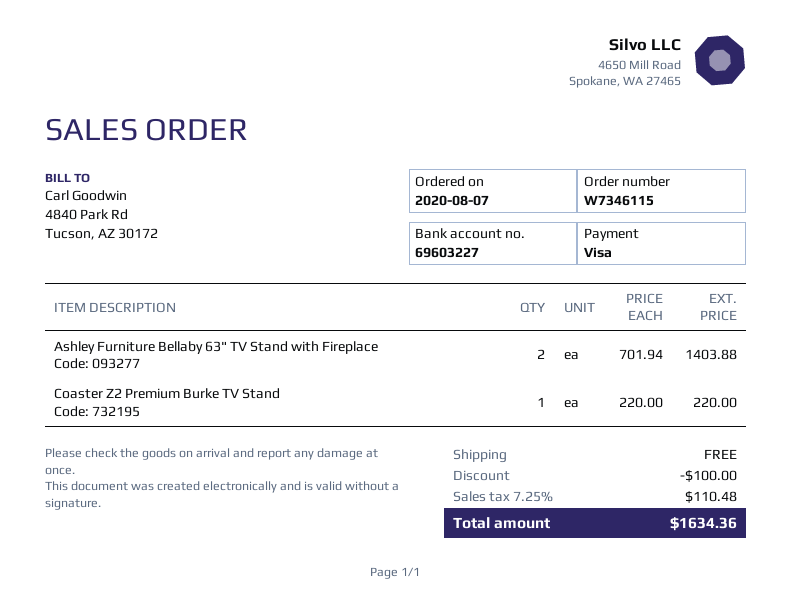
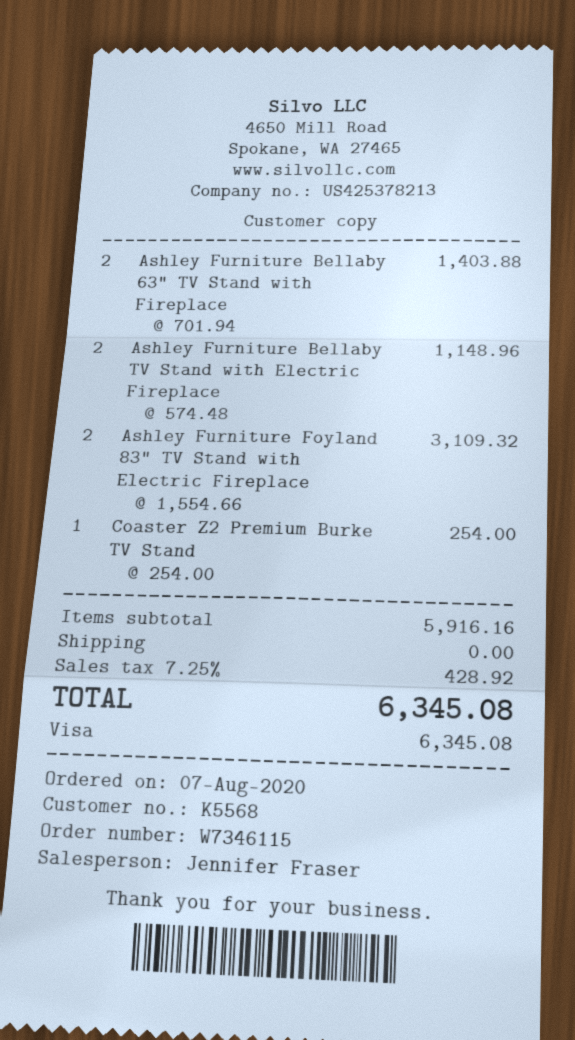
Coaster Z2 Premium Burke TV Stand: 1 x 220.00 = 220.00 -> 1 x 254.00 = 254.00
Ashley Furniture Bellaby TV Stand with Electric Fireplace: none -> 2 x 574.48 = 1148.96
Ashley Furniture Foyland 83" TV Stand with Electric Fireplace: none -> 2 x 1554.66 = 3109.32
discount: 100.00 -> none
tax: 7.25% = 110.48 -> 7.25% = 428.92
total: 1634.36 -> 6345.08

